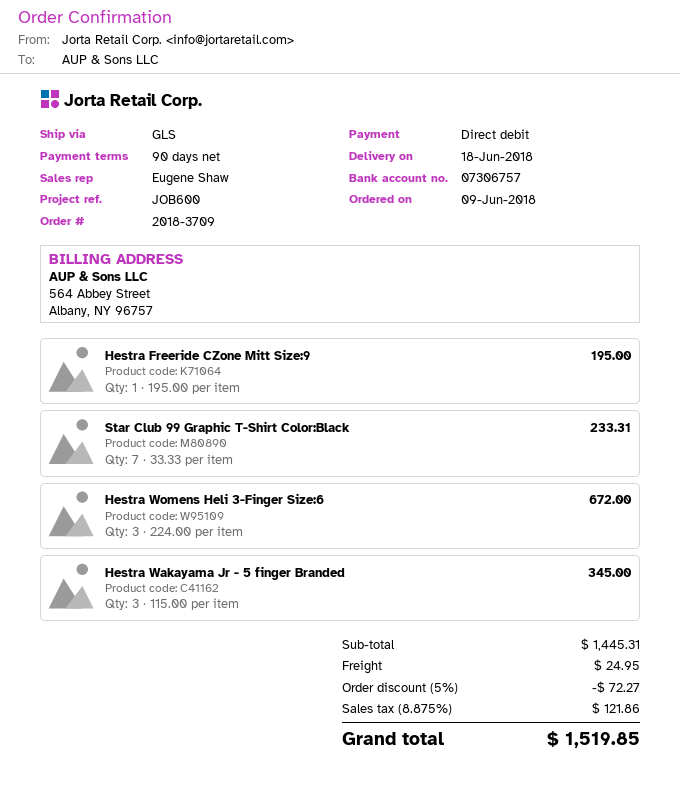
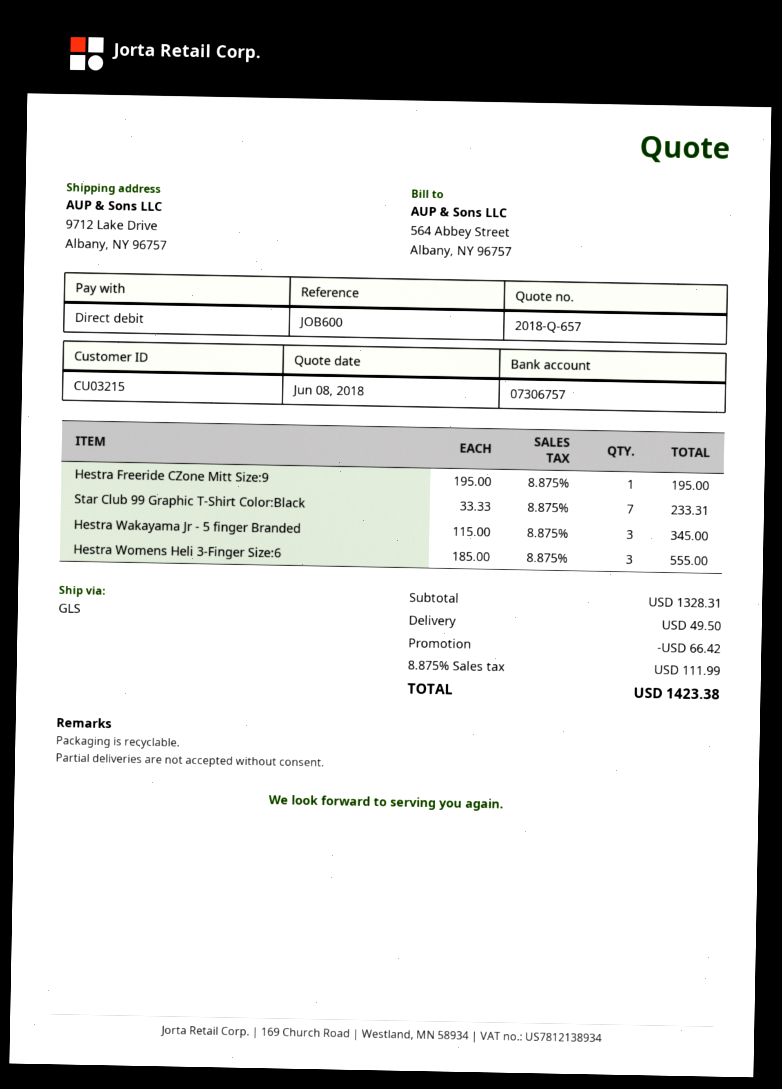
Hestra Womens Heli 3-Finger Size:6: 3 x 224.00 = 672.00 -> 3 x 185.00 = 555.00
subtotal: 1445.31 -> 1328.31
discount: 72.27 -> 66.42
shipping: 24.95 -> 49.50
tax: 8.875% = 121.86 -> 8.875% = 111.99
total: 1519.85 -> 1423.38

